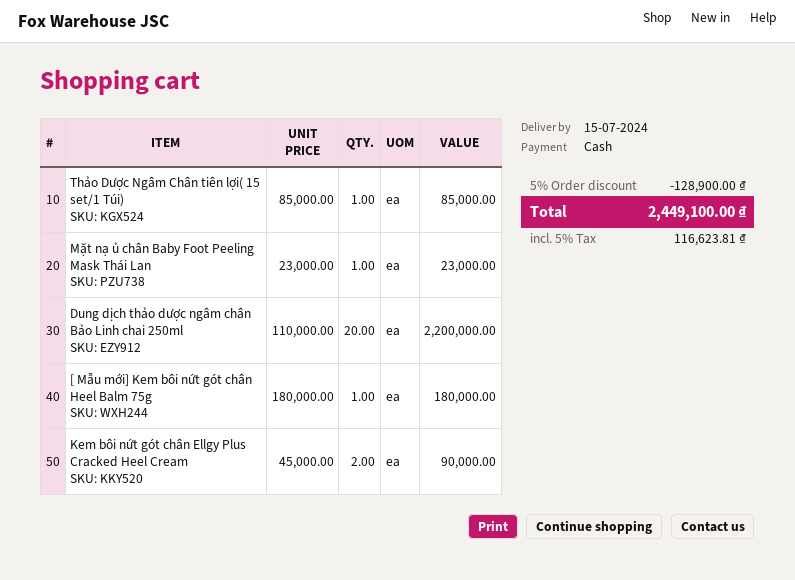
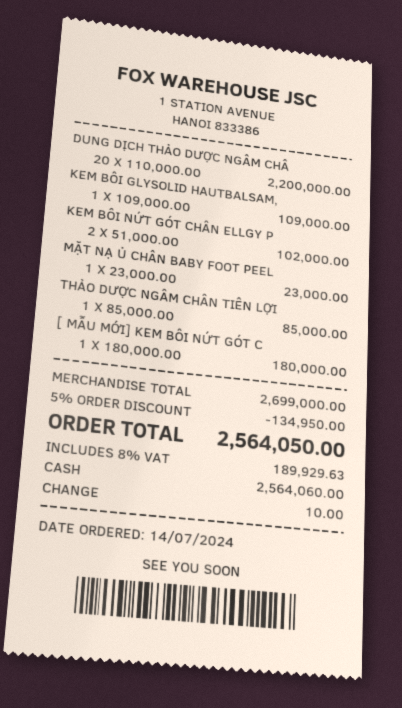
Kem bôi nứt gót chân Ellgy Plus Cracked Heel Cream: 2 x 45000.00 = 90000.00 -> 2 x 51000.00 = 102000.00
KEM BÔI GLYSOLID HAUTBALSAM,: none -> 1 x 109000.00 = 109000.00
discount: 5% = 128900.00 -> 5% = 134950.00
tax: 5% = 116623.81 -> 8% = 189929.63
total: 2449100.00 -> 2564050.00

